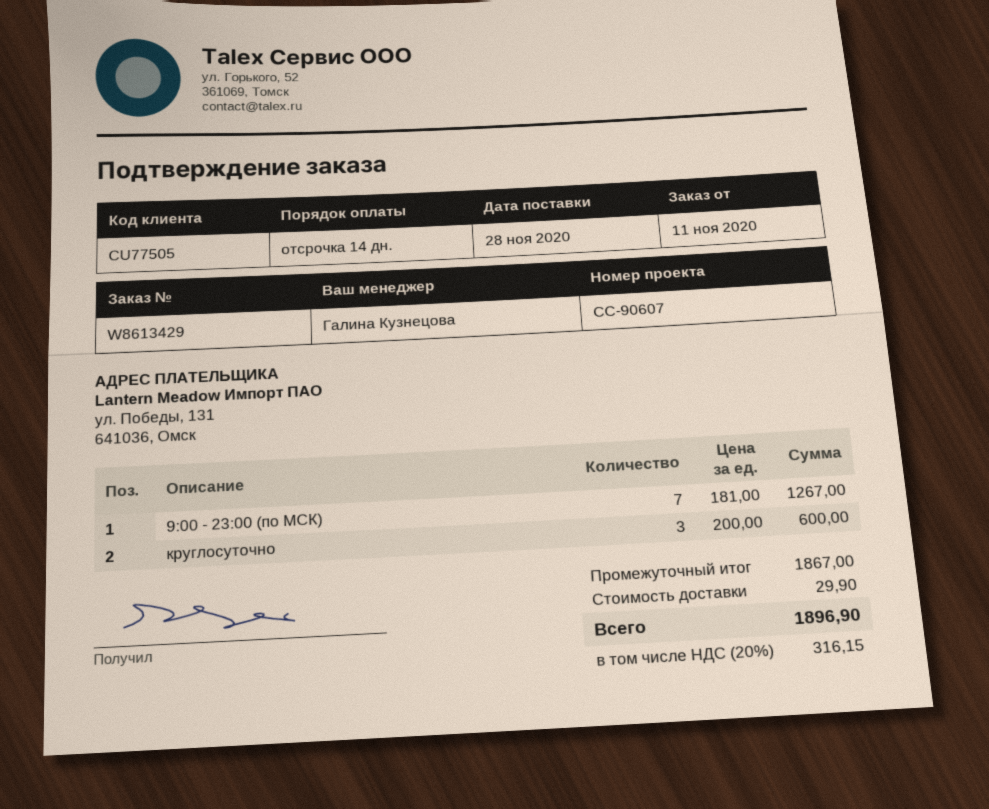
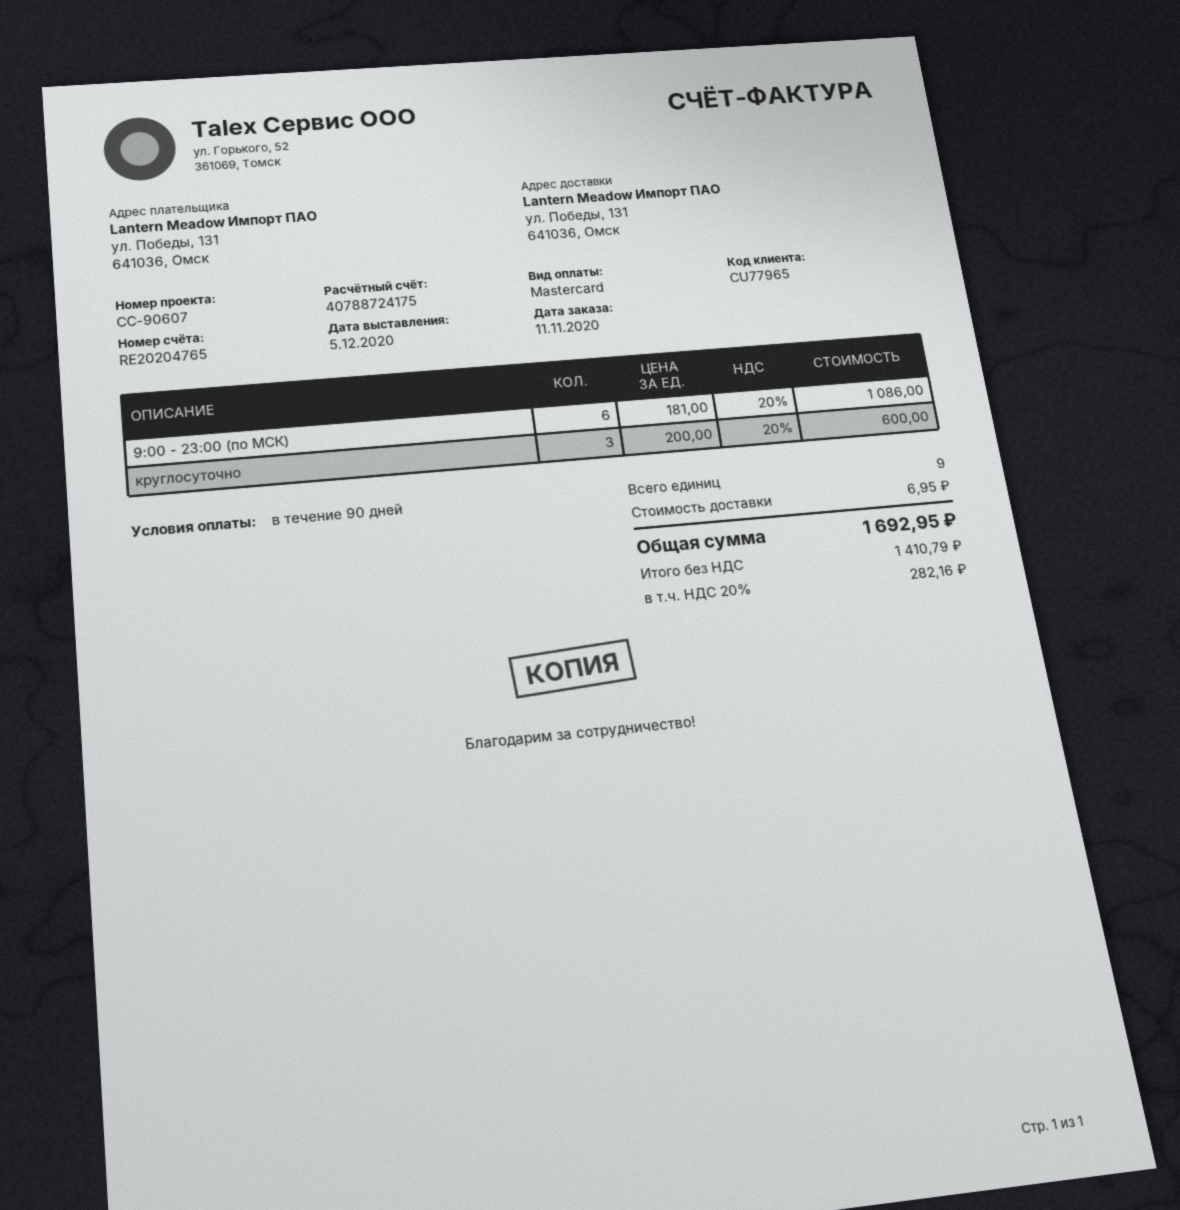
payment terms: 14 days -> 90 days
customer number: CU77505 -> CU77965
9:00 - 23:00 (по МСК): 7 x 181.00 = 1267.00 -> 6 x 181.00 = 1086.00
shipping: 29.90 -> 6.95
tax: 20% = 316.15 -> 20% = 282.16
total: 1896.90 -> 1692.95

